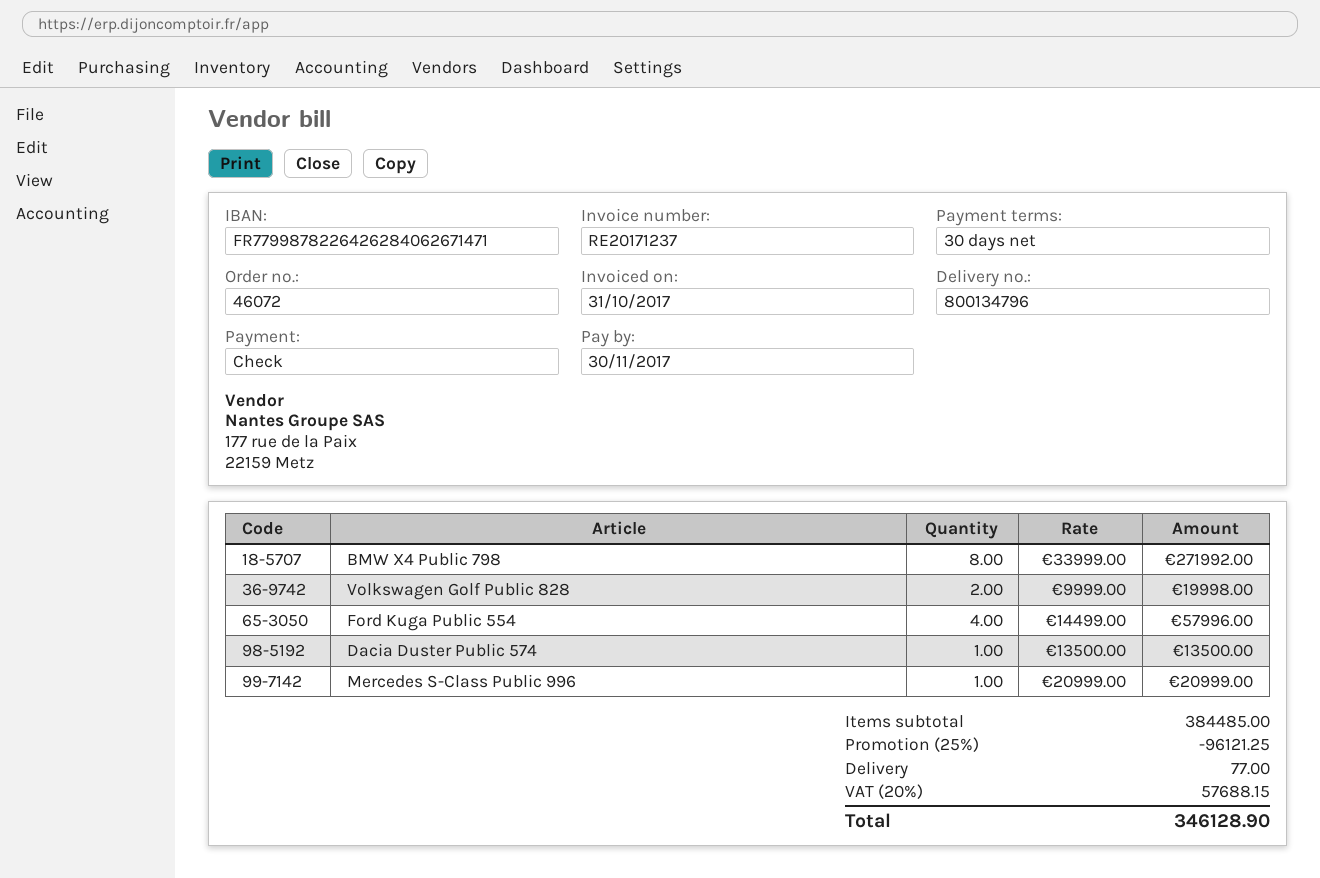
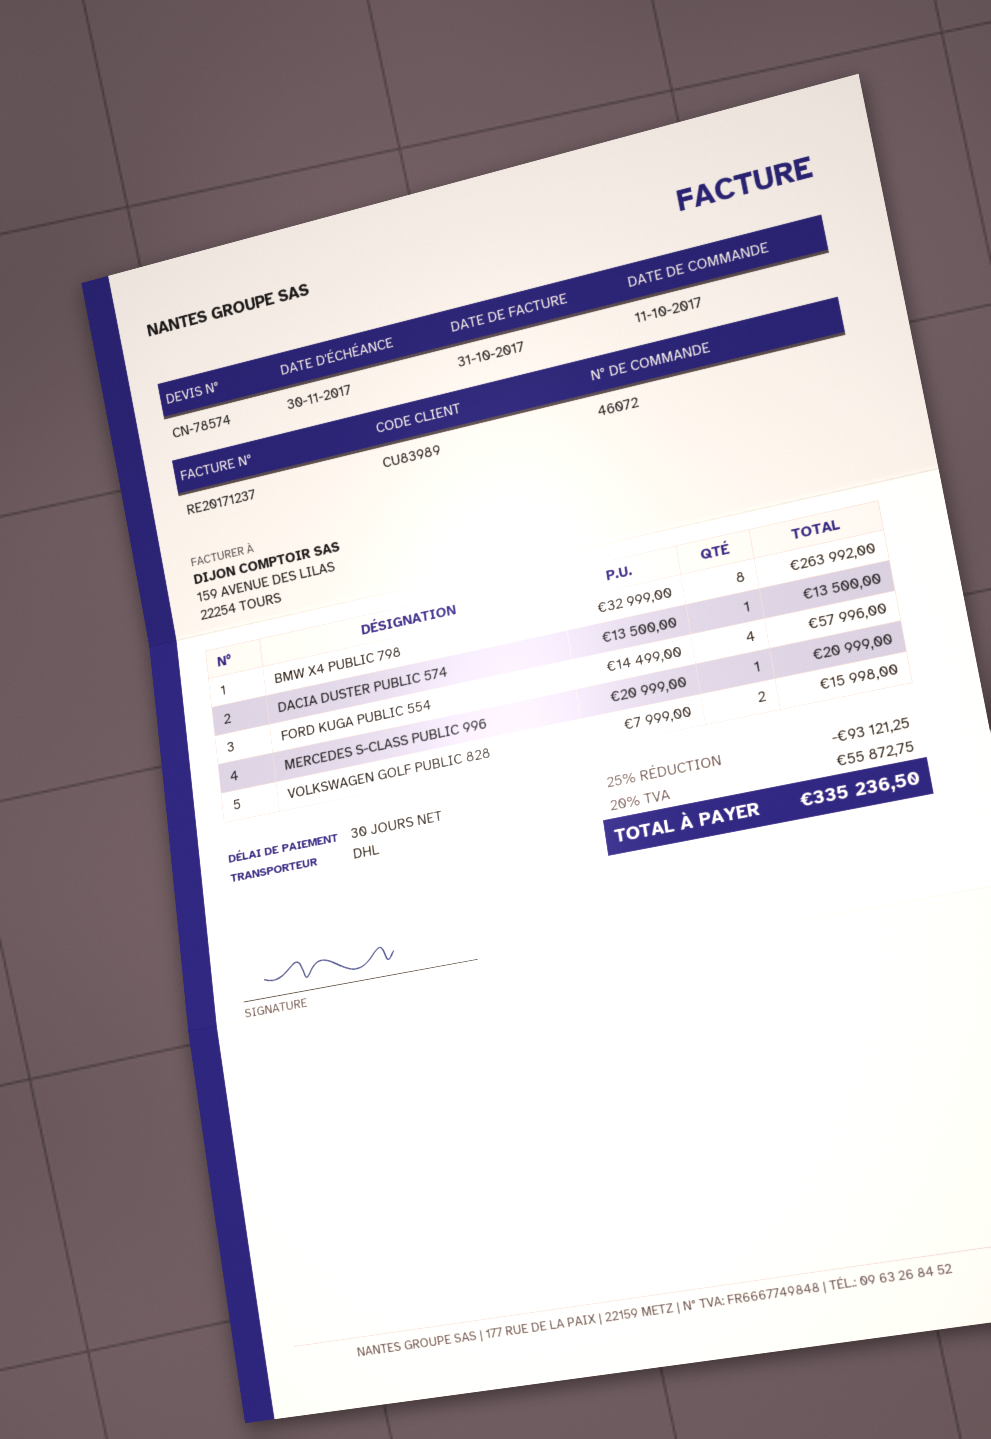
BMW X4 Public 798: 8 x 33999.00 = 271992.00 -> 8 x 32999.00 = 263992.00
Volkswagen Golf Public 828: 2 x 9999.00 = 19998.00 -> 2 x 7999.00 = 15998.00
discount: 25% = 96121.25 -> 25% = 93121.25
shipping: 77.00 -> none
tax: 20% = 57688.15 -> 20% = 55872.75
total: 346128.90 -> 335236.50

